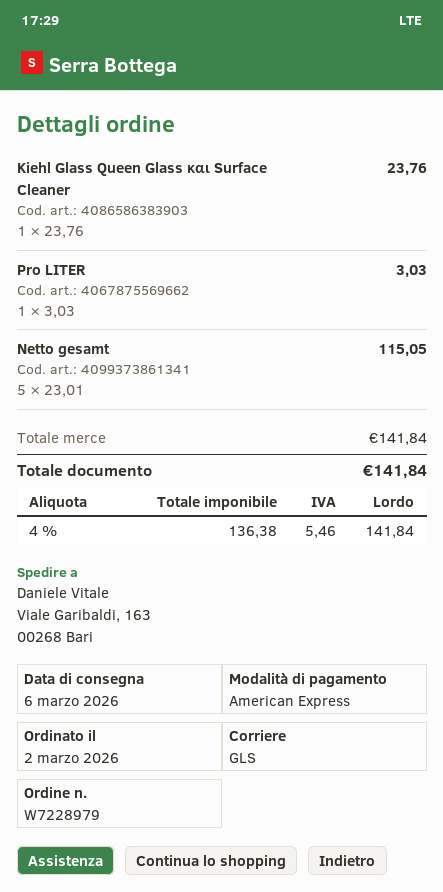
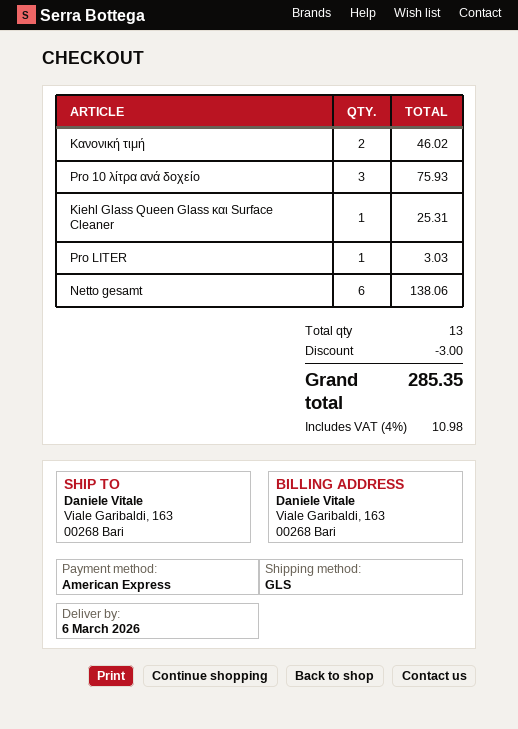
Kiehl Glass Queen Glass και Surface Cleaner: 1 for 23.76 -> 1 for 25.31
Netto gesamt: 5 for 115.05 -> 6 for 138.06
Κανονική τιμή: none -> 2 for 46.02
Pro 10 λίτρα ανά δοχείο: none -> 3 for 75.93
discount: none -> 3.00
tax: 4% = 5.46 -> 4% = 10.98
total: 141.84 -> 285.35

